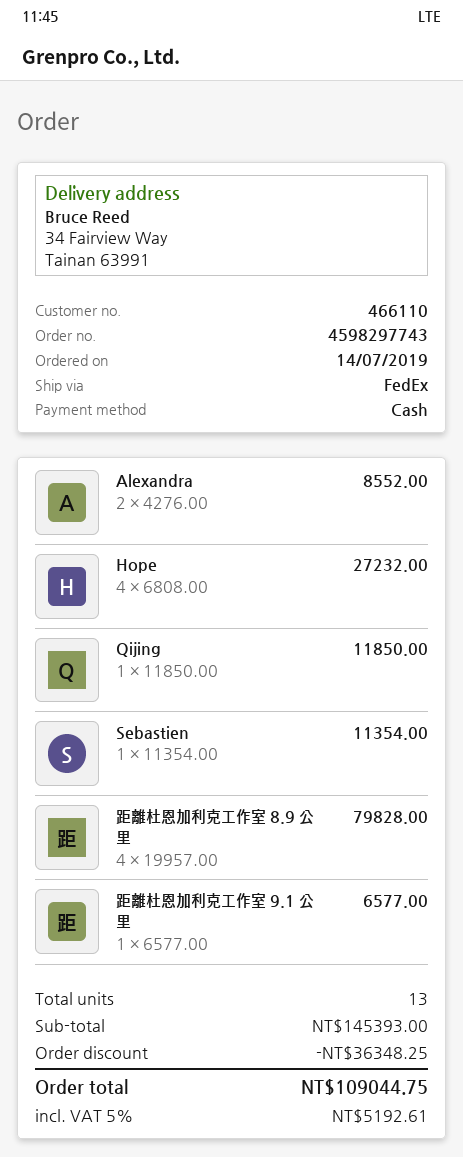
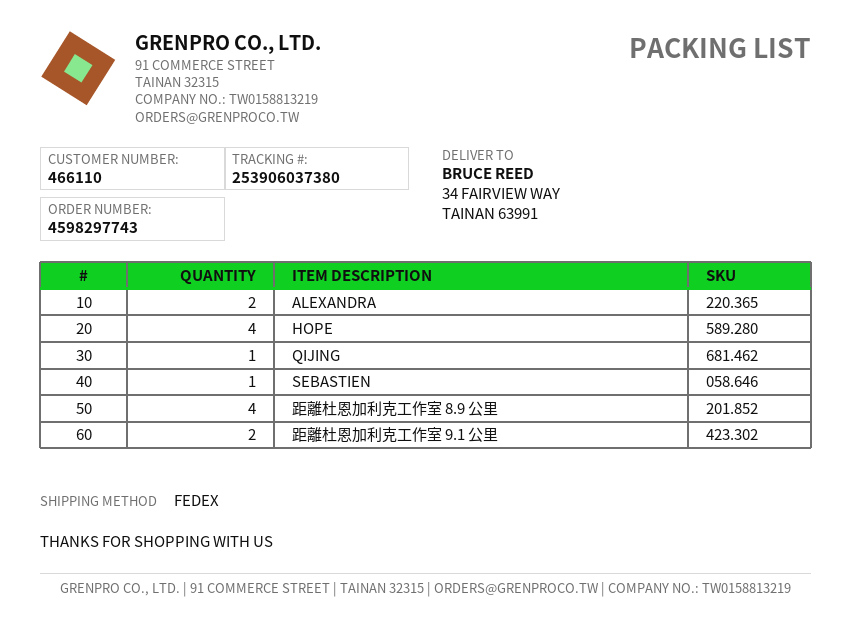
距離杜恩加利克工作室 9.1 公里: 1 -> 2

